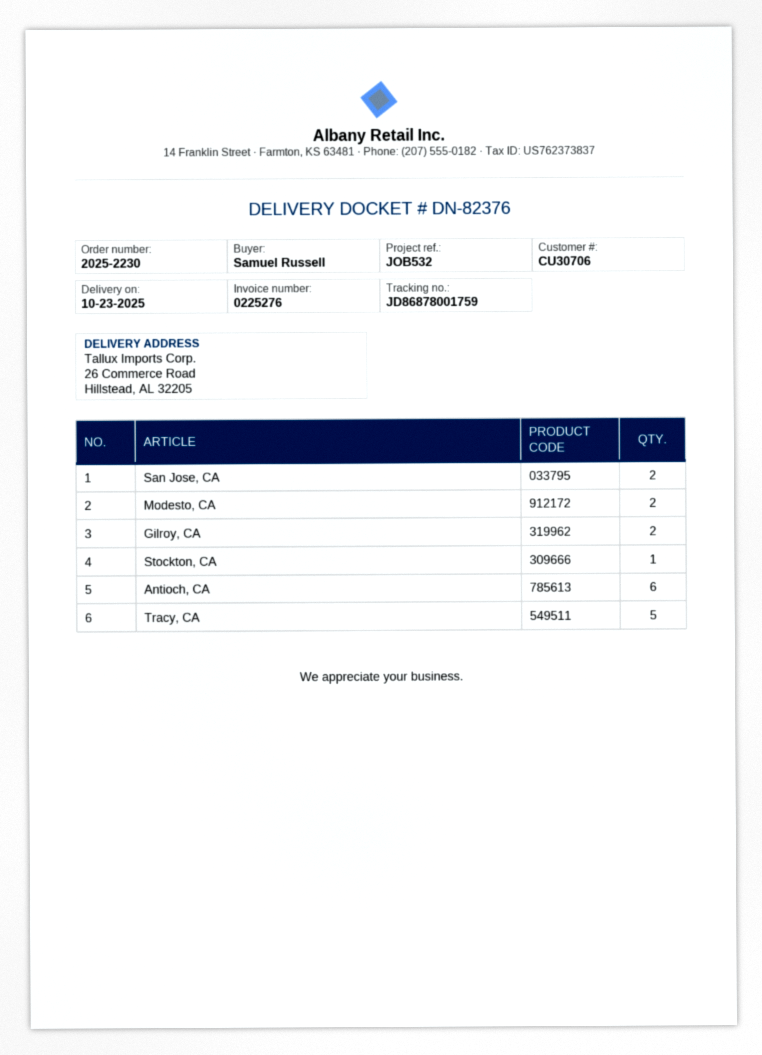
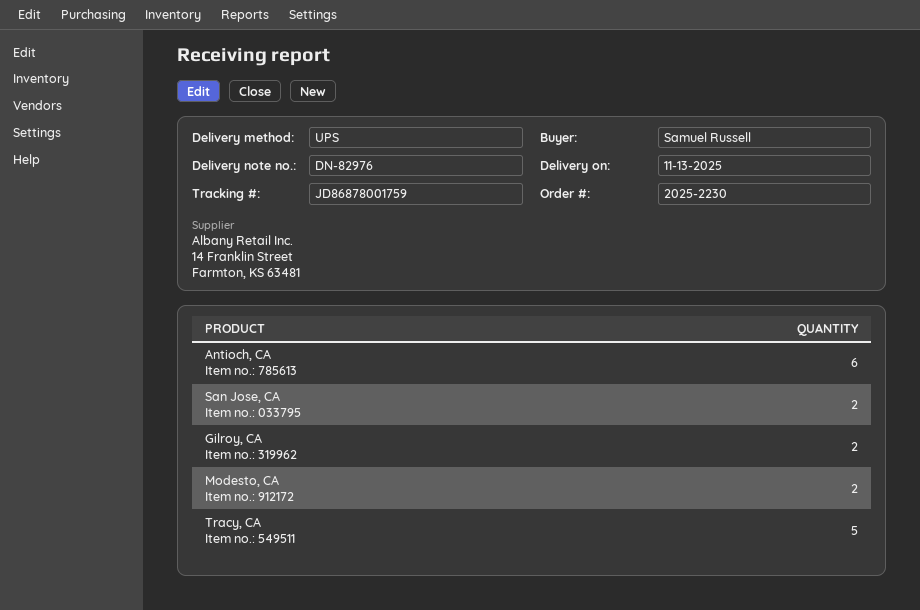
delivery note number: DN-82376 -> DN-82976
delivery date: 2025-10-23 -> 2025-11-13
Stockton, CA: 1 -> none

